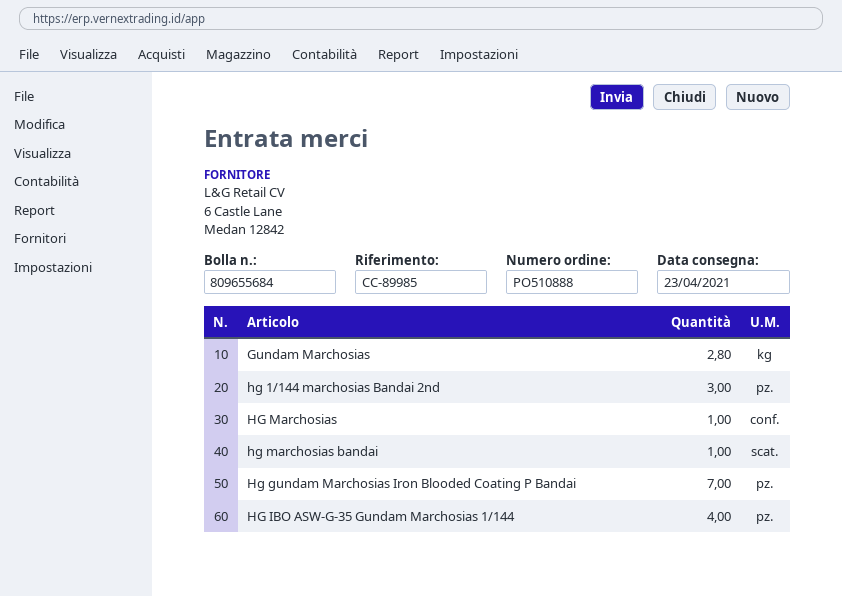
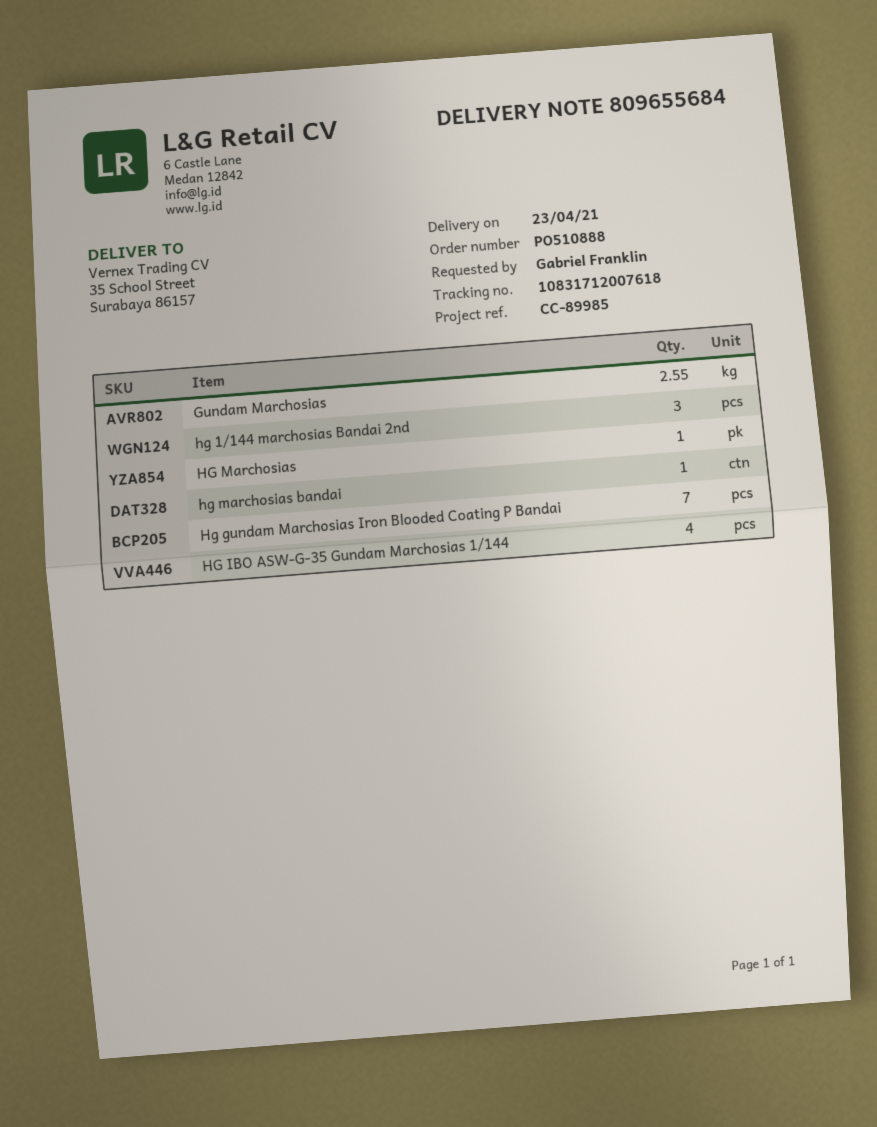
Gundam Marchosias: 2.8 -> 2.55

